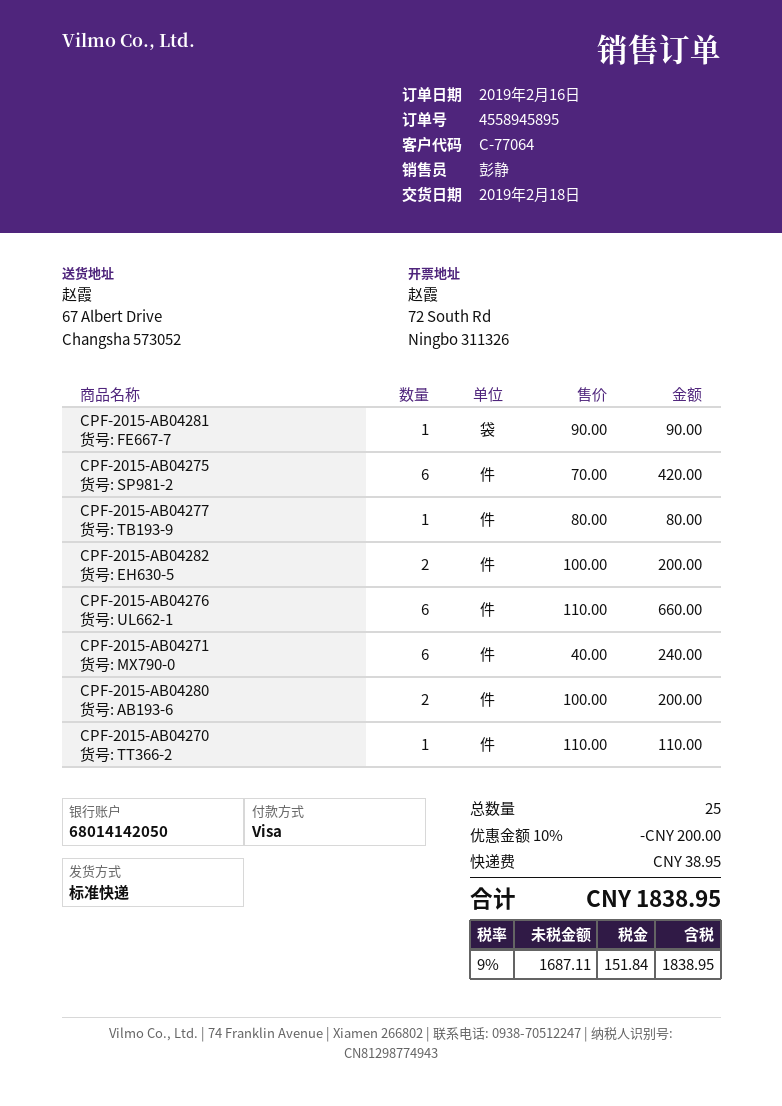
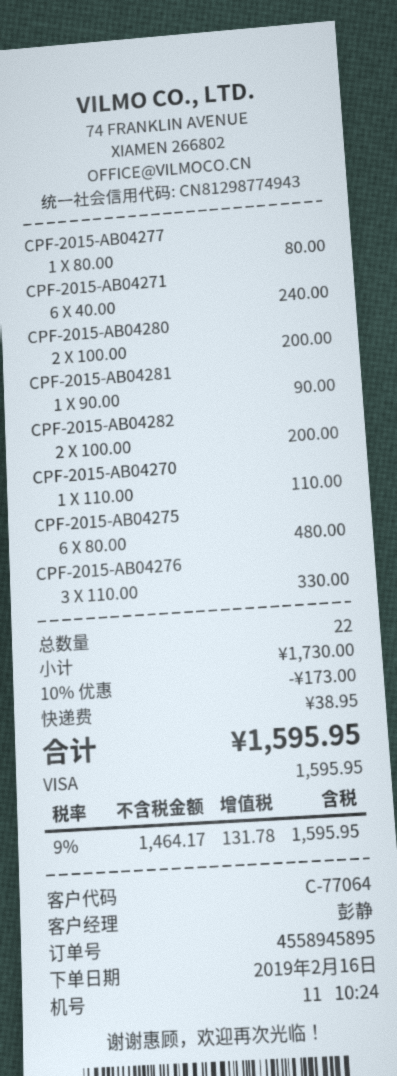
CPF-2015-AB04275: 6 x 70.00 = 420.00 -> 6 x 80.00 = 480.00
CPF-2015-AB04276: 6 x 110.00 = 660.00 -> 3 x 110.00 = 330.00
total quantity: 25 -> 22
discount: 10% = 200.00 -> 10% = 173.00
net: 1687.11 -> 1464.17
tax: 9% = 151.84 -> 9% = 131.78
total: 1838.95 -> 1595.95

